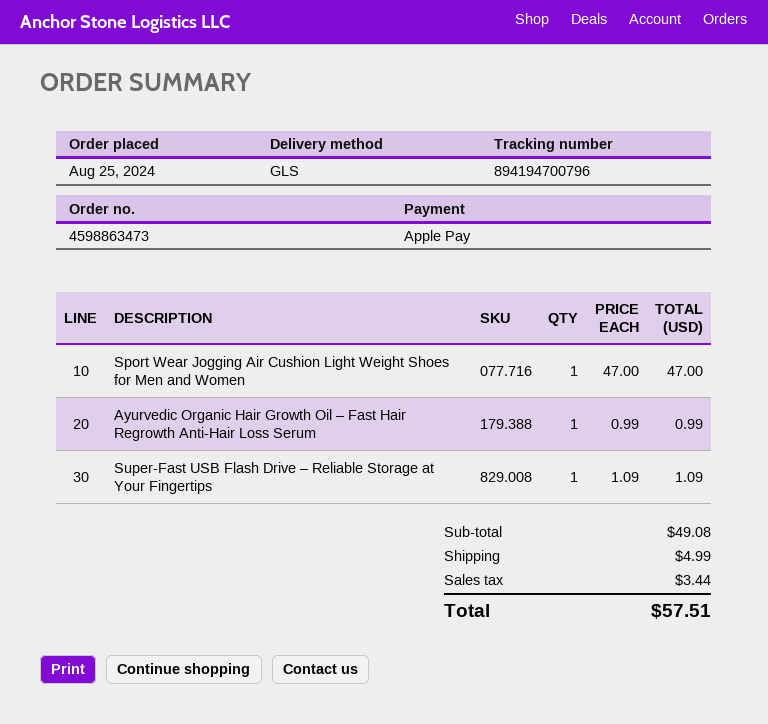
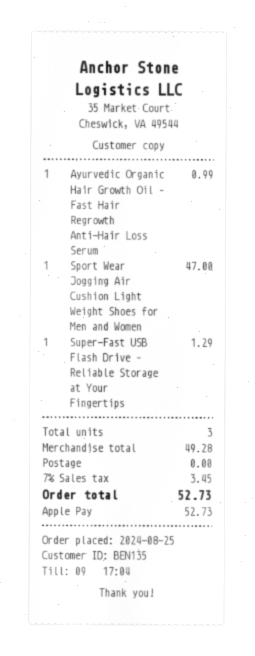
Super-Fast USB Flash Drive – Reliable Storage at Your Fingertips: 1 for 1.09 -> 1 for 1.29
subtotal: 49.08 -> 49.28
shipping: 4.99 -> 0.00
tax: 3.44 -> 3.45
total: 57.51 -> 52.73

